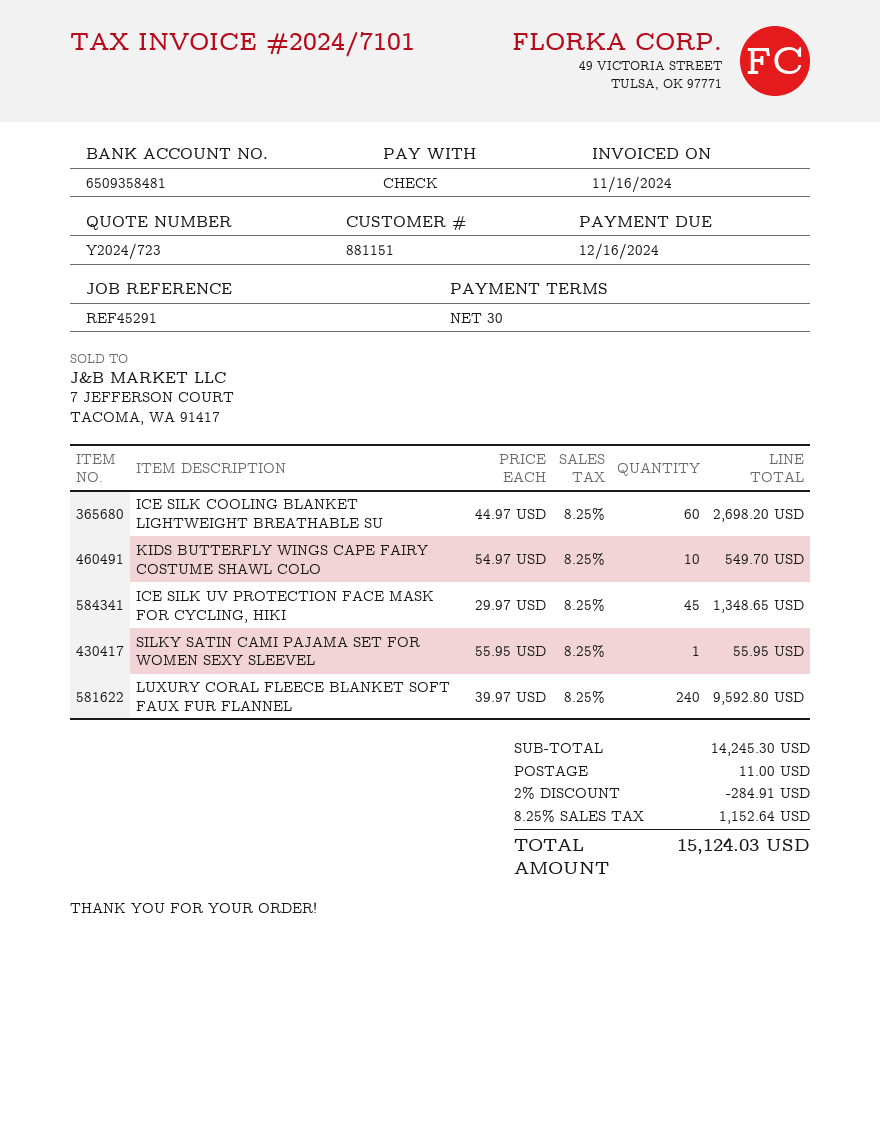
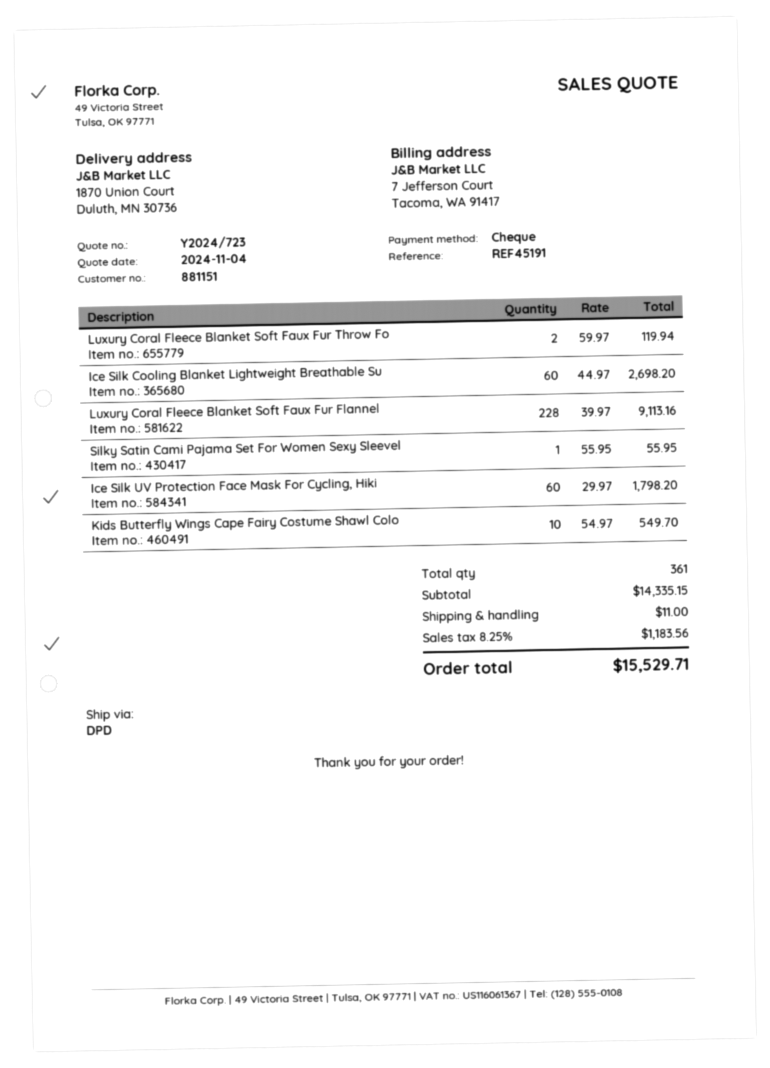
reference: REF45291 -> REF45191
ICE SILK UV PROTECTION FACE MASK FOR CYCLING, HIKI: 45 x 29.97 = 1348.65 -> 60 x 29.97 = 1798.20
LUXURY CORAL FLEECE BLANKET SOFT FAUX FUR FLANNEL: 240 x 39.97 = 9592.80 -> 228 x 39.97 = 9113.16
Luxury Coral Fleece Blanket Soft Faux Fur Throw Fo: none -> 2 x 59.97 = 119.94
subtotal: 14245.30 -> 14335.15
discount: 2% = 284.91 -> none
tax: 8.25% = 1152.64 -> 8.25% = 1183.56
total: 15124.03 -> 15529.71

